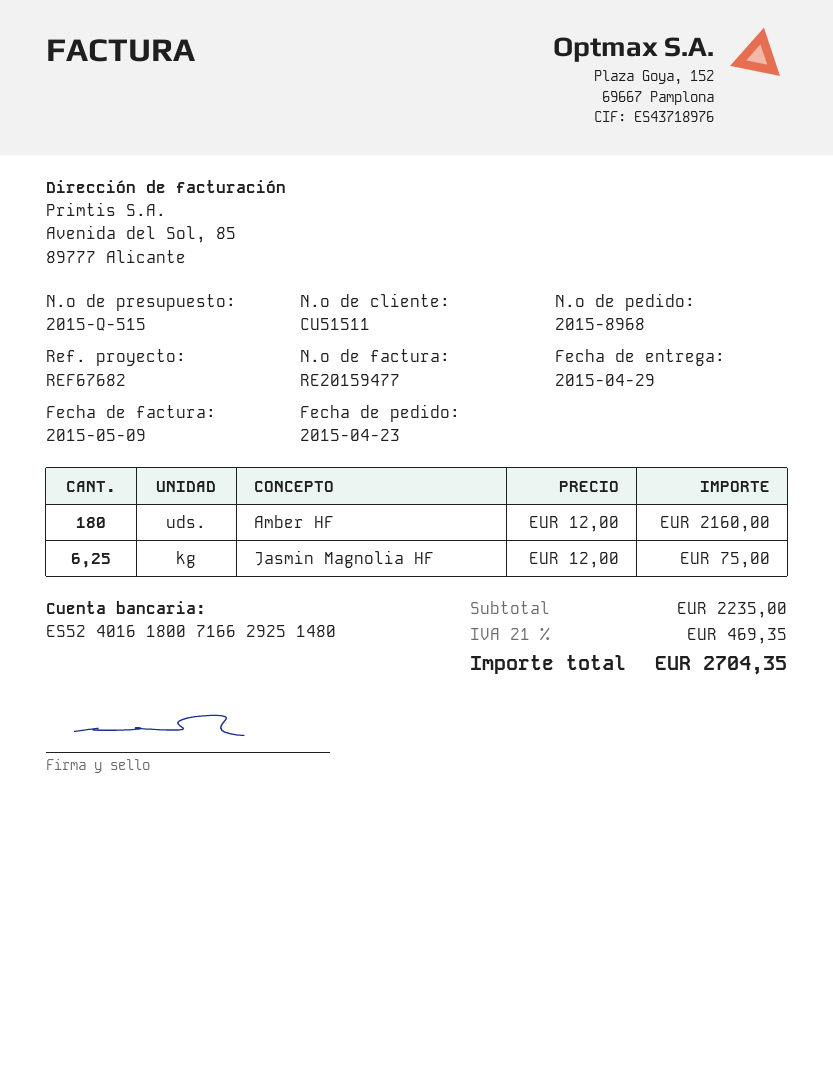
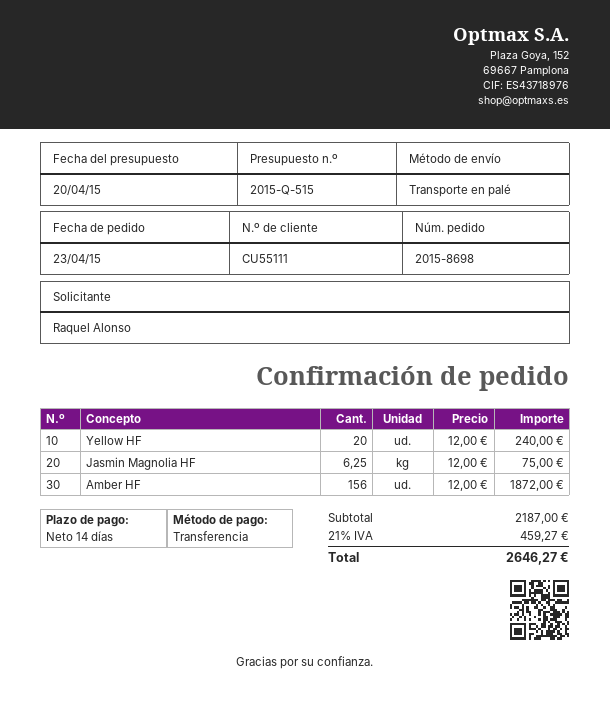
order number: 2015-8968 -> 2015-8698
customer number: CU51511 -> CU55111
Amber HF: 180 x 12.00 = 2160.00 -> 156 x 12.00 = 1872.00
Yellow HF: none -> 20 x 12.00 = 240.00
subtotal: 2235.00 -> 2187.00
tax: 21% = 469.35 -> 21% = 459.27
total: 2704.35 -> 2646.27

